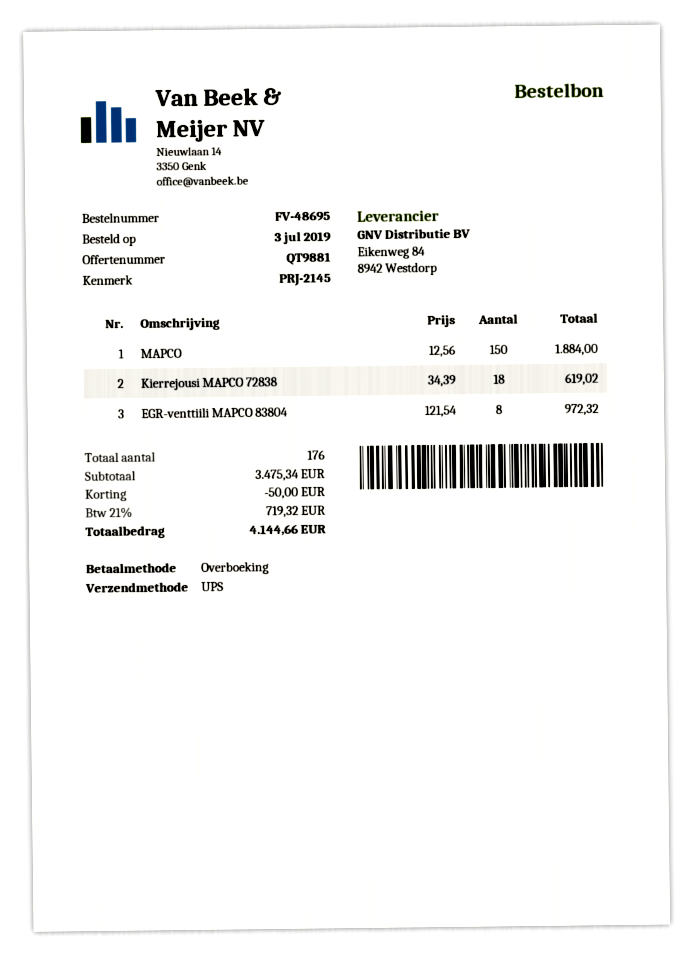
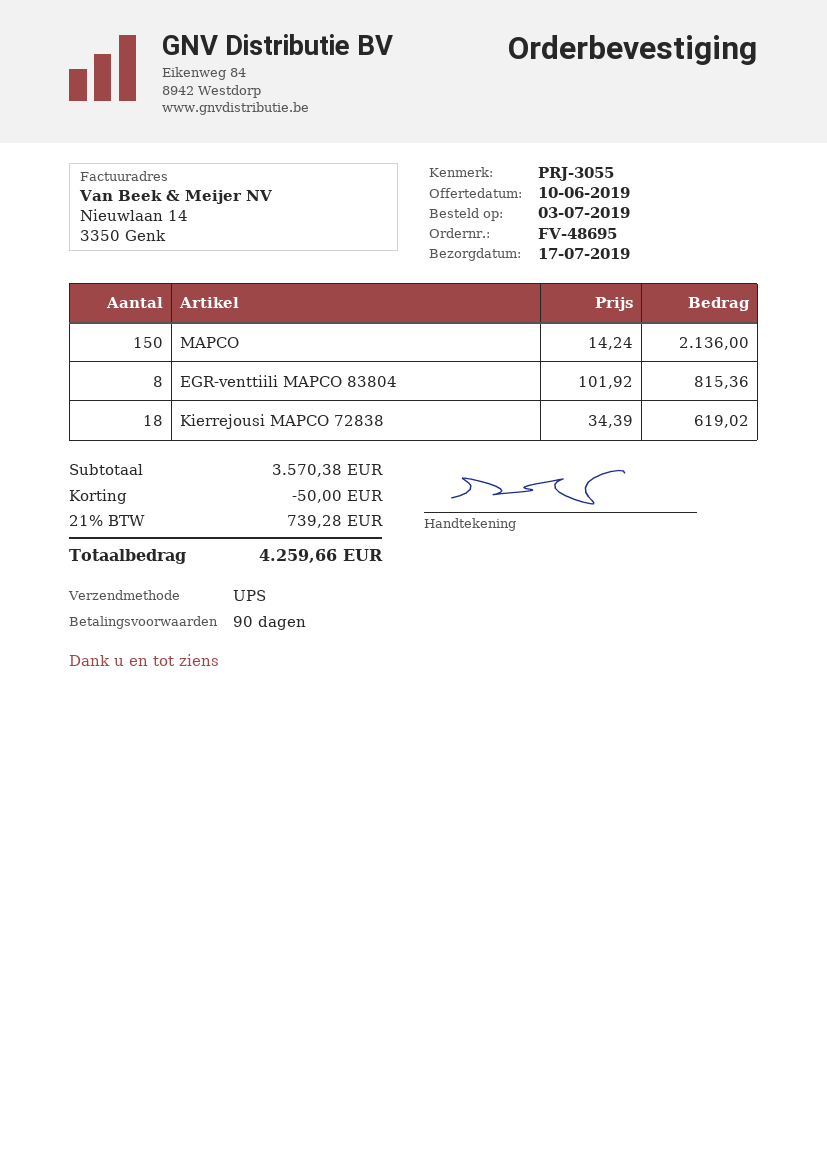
reference: PRJ-2145 -> PRJ-3055
MAPCO: 150 x 12.56 = 1884.00 -> 150 x 14.24 = 2136.00
EGR-venttiili MAPCO 83804: 8 x 121.54 = 972.32 -> 8 x 101.92 = 815.36
subtotal: 3475.34 -> 3570.38
tax: 21% = 719.32 -> 21% = 739.28
total: 4144.66 -> 4259.66

